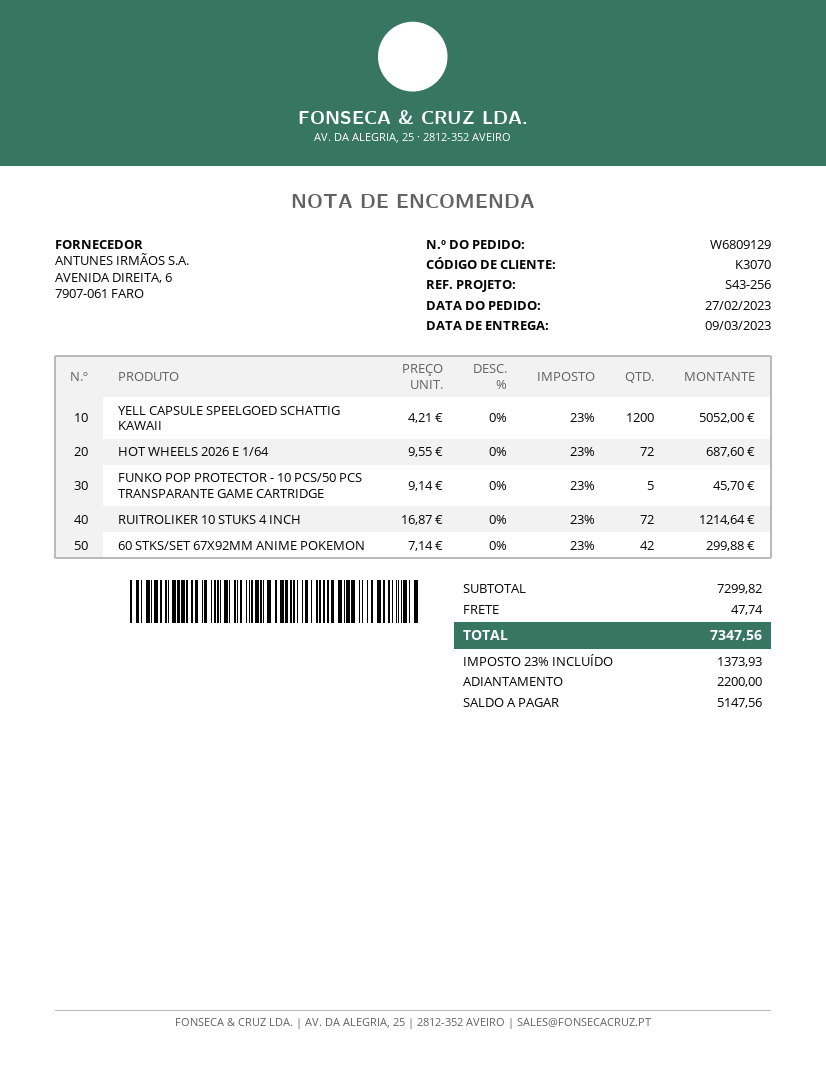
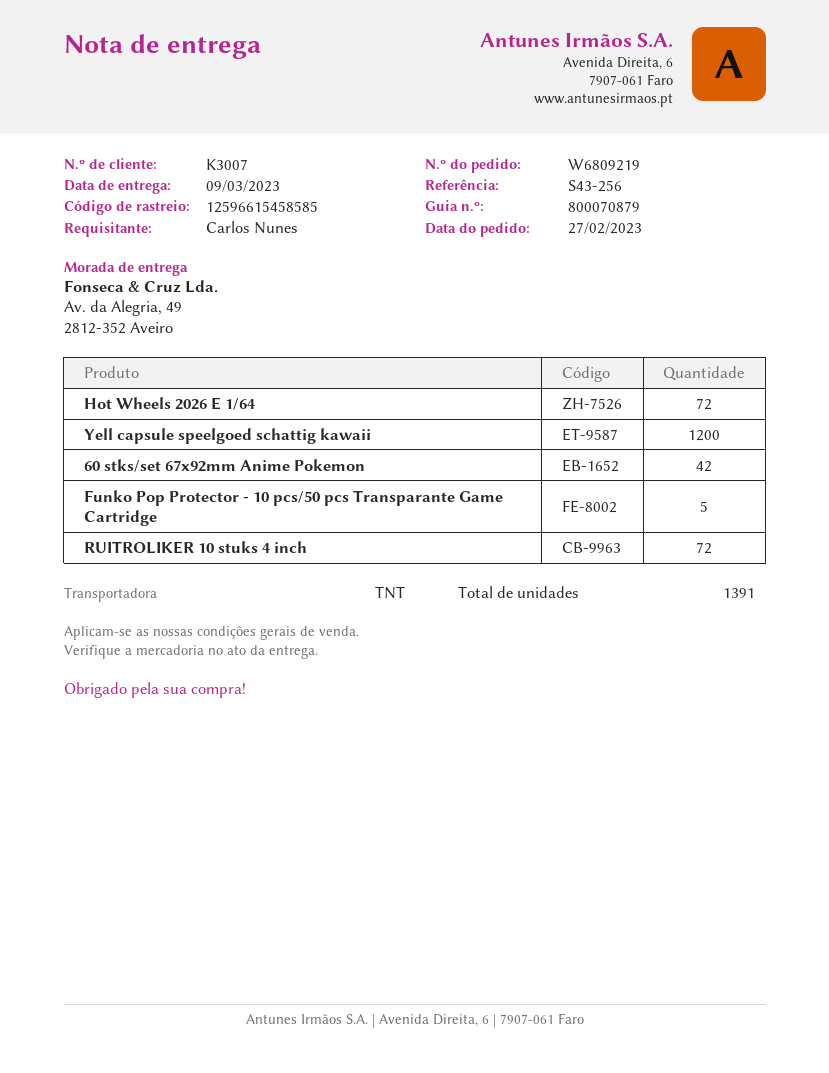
order number: W6809129 -> W6809219
customer number: K3070 -> K3007

